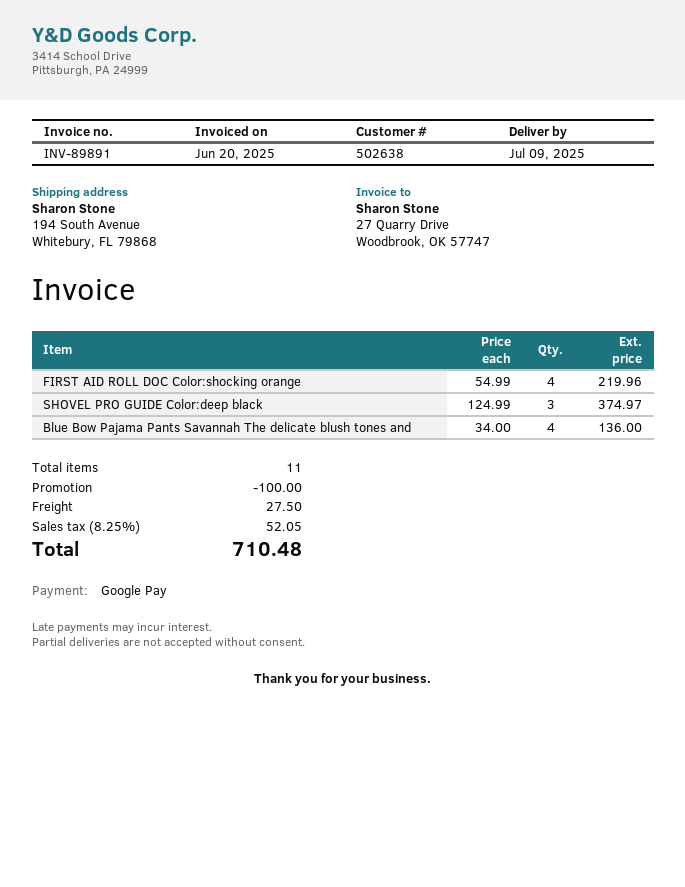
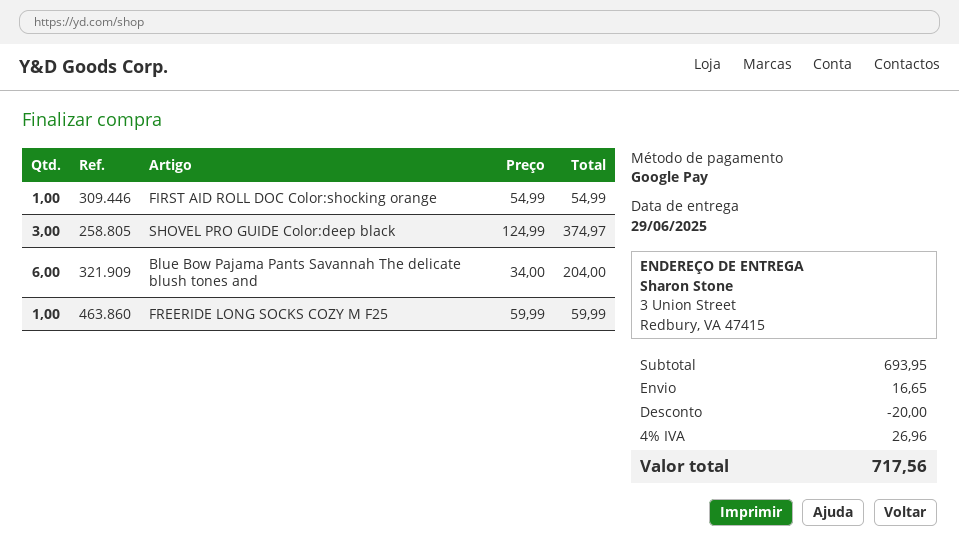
delivery date: 2025-07-09 -> 2025-06-29
ship to: 194 South Avenue, Whitebury, FL 79868 -> 3 Union Street, Redbury, VA 47415
FIRST AID ROLL DOC Color:shocking orange: 4 x 54.99 = 219.96 -> 1 x 54.99 = 54.99
Blue Bow Pajama Pants Savannah The delicate blush tones and: 4 x 34.00 = 136.00 -> 6 x 34.00 = 204.00
FREERIDE LONG SOCKS COZY M F25: none -> 1 x 59.99 = 59.99
discount: 100.00 -> 20.00
shipping: 27.50 -> 16.65
tax: 8.25% = 52.05 -> 4% = 26.96
total: 710.48 -> 717.56

